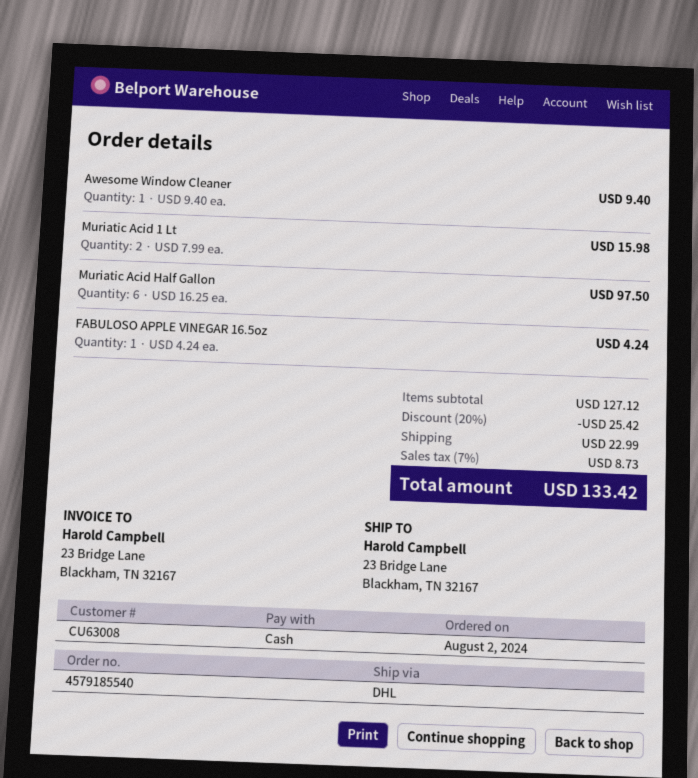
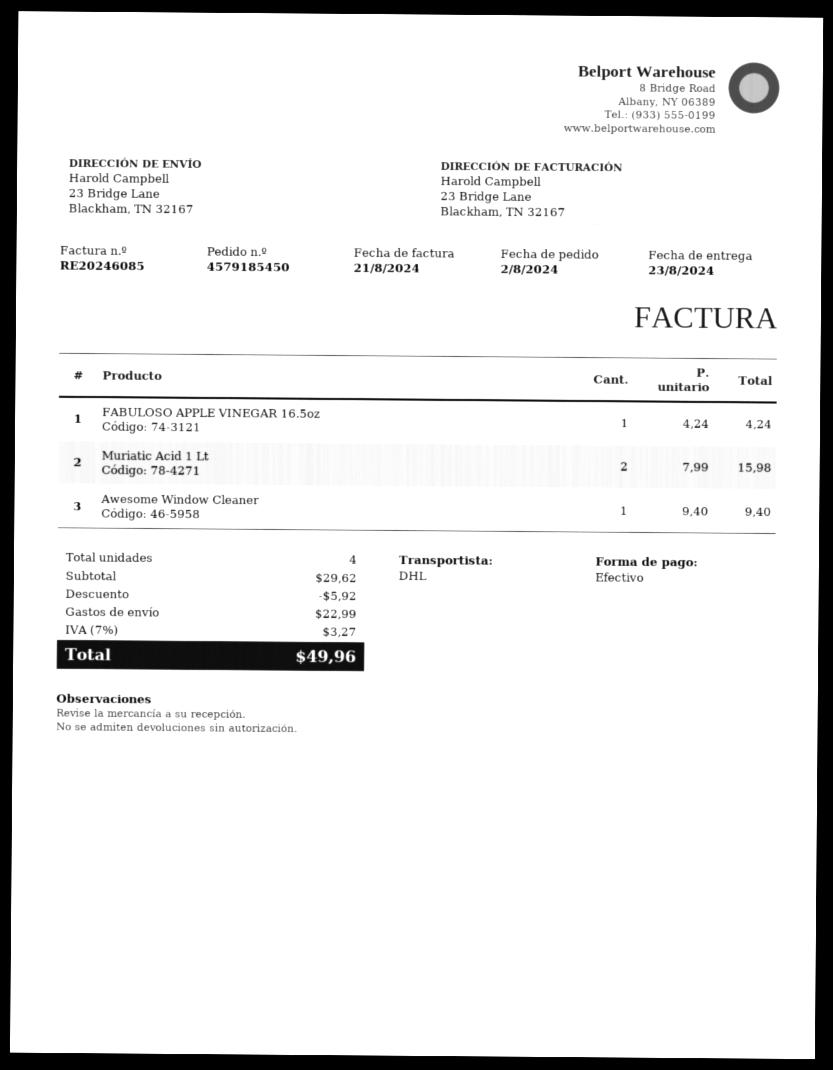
order number: 4579185540 -> 4579185450
Muriatic Acid Half Gallon: 6 x 16.25 = 97.50 -> none
subtotal: 127.12 -> 29.62
discount: 25.42 -> 5.92
tax: 7% = 8.73 -> 7% = 3.27
total: 133.42 -> 49.96

